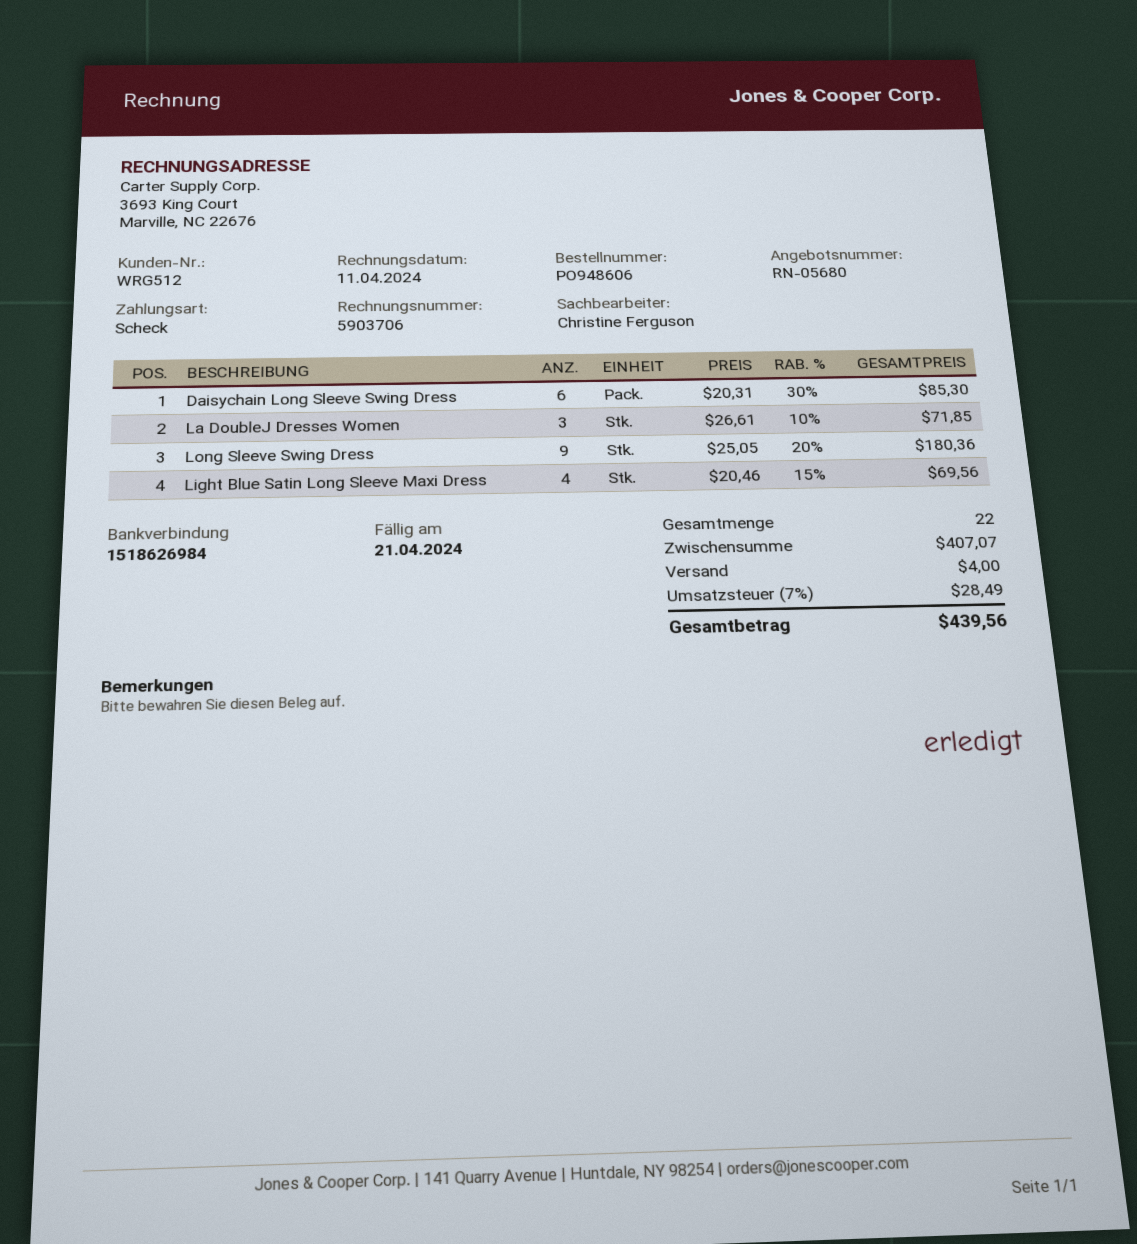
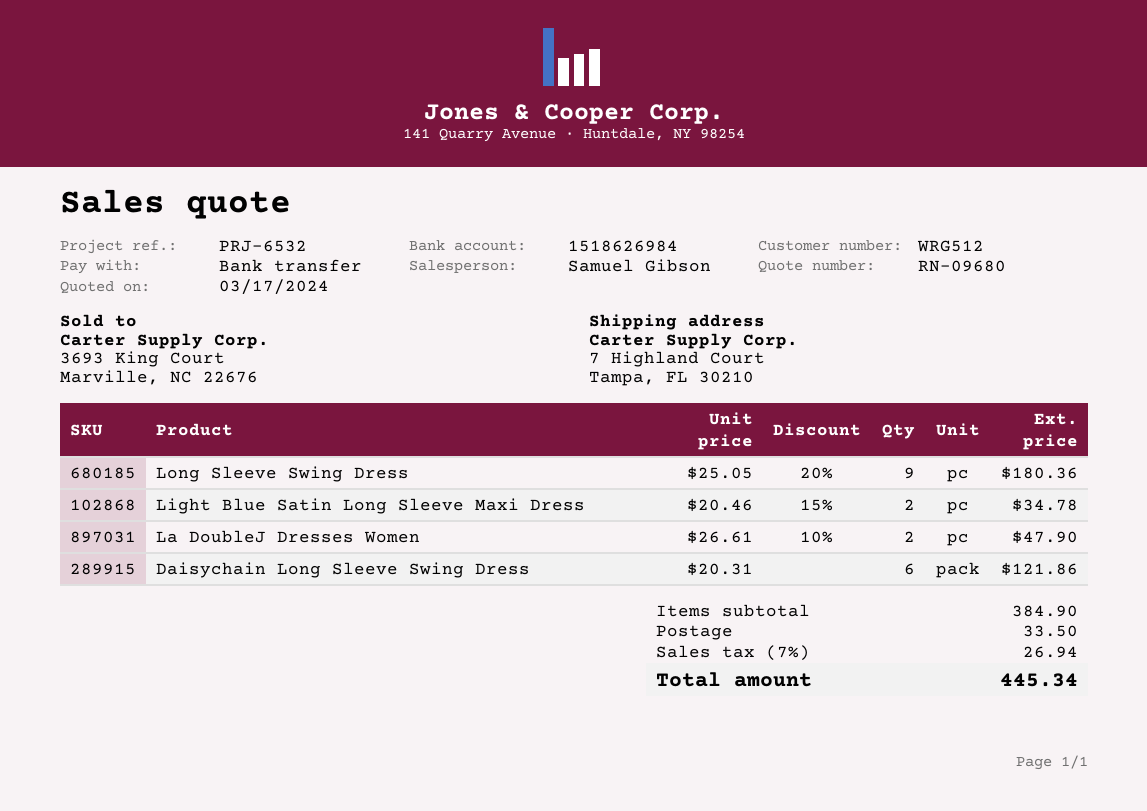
quote number: RN-05680 -> RN-09680
sales rep: Christine Ferguson -> Samuel Gibson
payment method: cheque -> bank transfer
Daisychain Long Sleeve Swing Dress: 6 x 20.31 - 30% = 85.30 -> 6 x 20.31 = 121.86
La DoubleJ Dresses Women: 3 x 26.61 - 10% = 71.85 -> 2 x 26.61 - 10% = 47.90
Light Blue Satin Long Sleeve Maxi Dress: 4 x 20.46 - 15% = 69.56 -> 2 x 20.46 - 15% = 34.78
subtotal: 407.07 -> 384.90
shipping: 4.00 -> 33.50
tax: 7% = 28.49 -> 7% = 26.94
total: 439.56 -> 445.34

